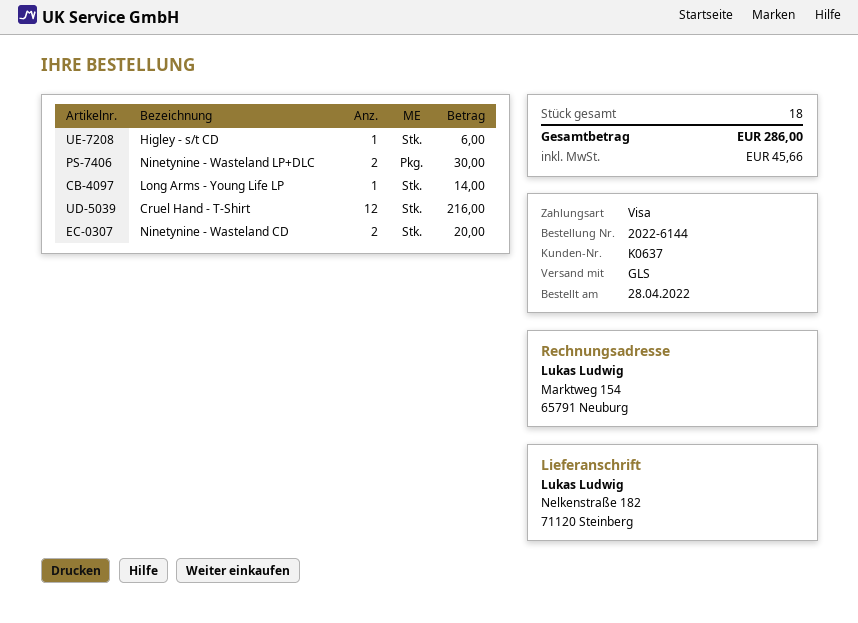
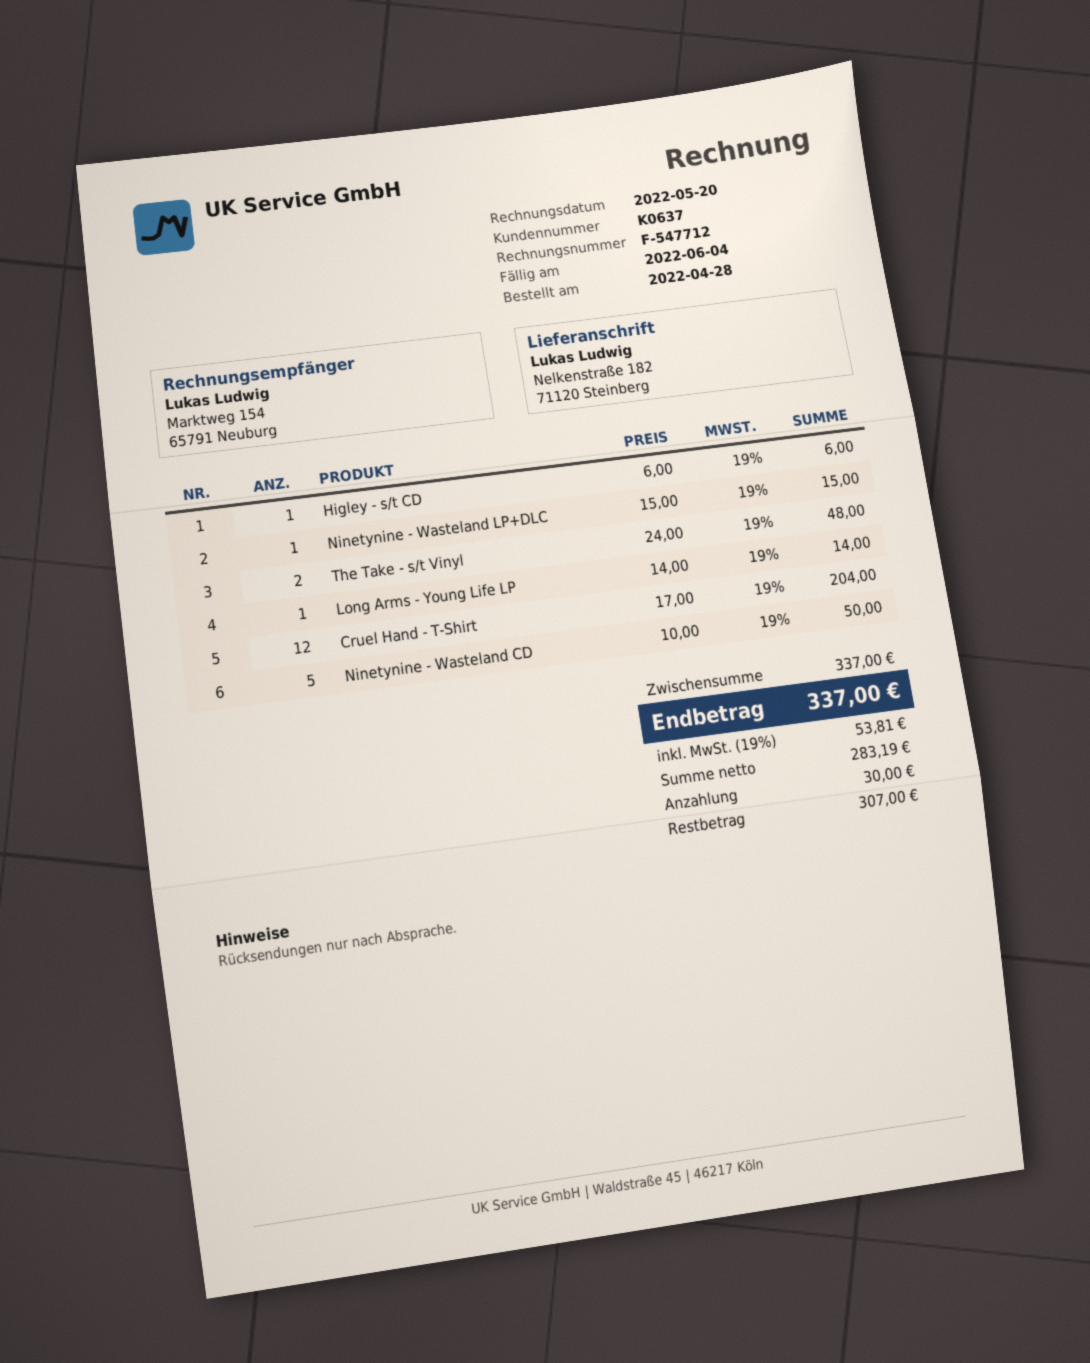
Ninetynine - Wasteland LP+DLC: 2 for 30.00 -> 1 for 15.00
Cruel Hand - T-Shirt: 12 for 216.00 -> 12 for 204.00
Ninetynine - Wasteland CD: 2 for 20.00 -> 5 for 50.00
The Take - s/t Vinyl: none -> 2 for 48.00
tax: 45.66 -> 53.81
total: 286.00 -> 337.00

